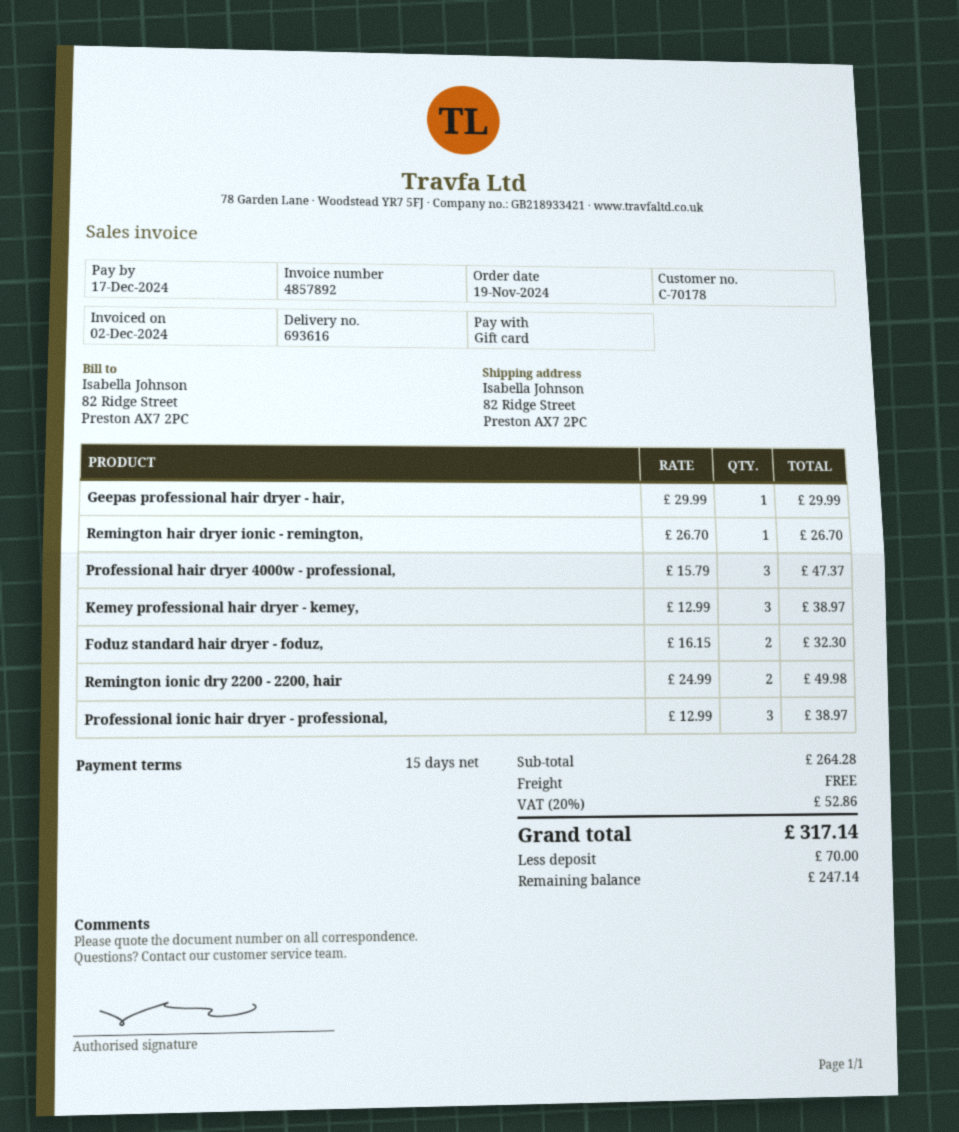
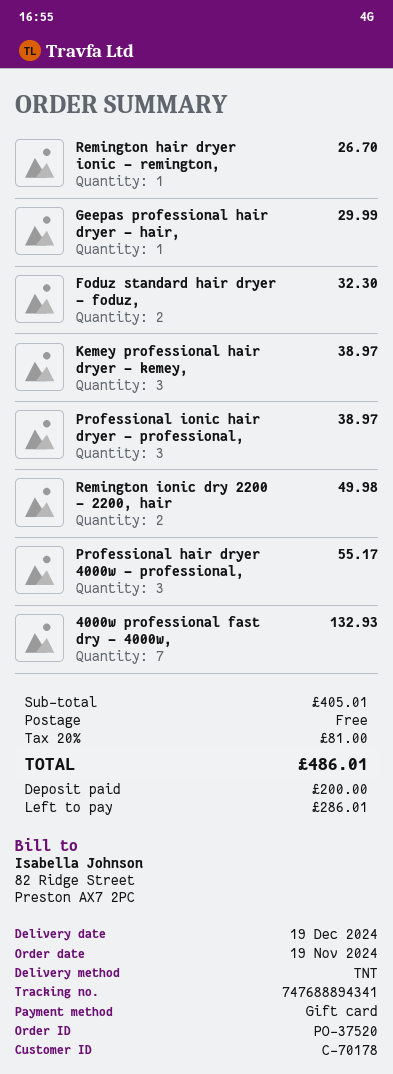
Professional hair dryer 4000w - professional,: 3 for 47.37 -> 3 for 55.17
4000w professional fast dry - 4000w,: none -> 7 for 132.93
subtotal: 264.28 -> 405.01
tax: 20% = 52.86 -> 20% = 81.00
total: 317.14 -> 486.01
deposit: 70.00 -> 200.00
balance: 247.14 -> 286.01

